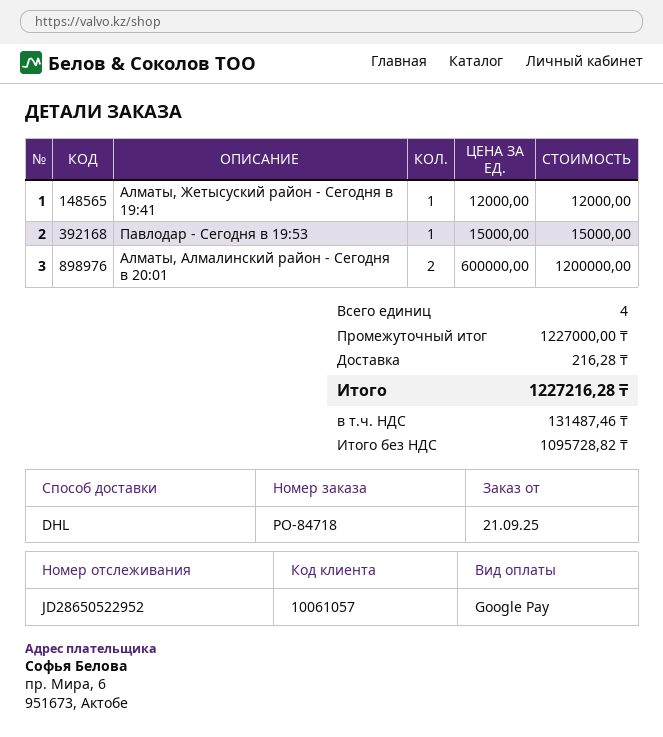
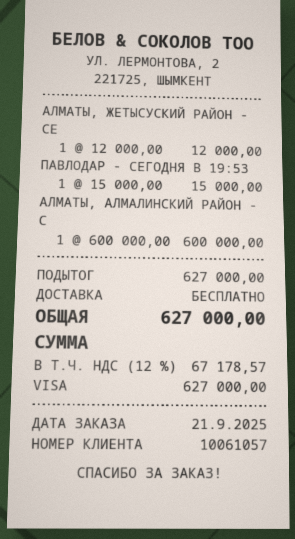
payment method: Google Pay -> Visa
Алматы, Алмалинский район - Сегодня в 20:01: 2 x 600000.00 = 1200000.00 -> 1 x 600000.00 = 600000.00
subtotal: 1227000.00 -> 627000.00
shipping: 216.28 -> 0.00
tax: 131487.46 -> 67178.57
total: 1227216.28 -> 627000.00

